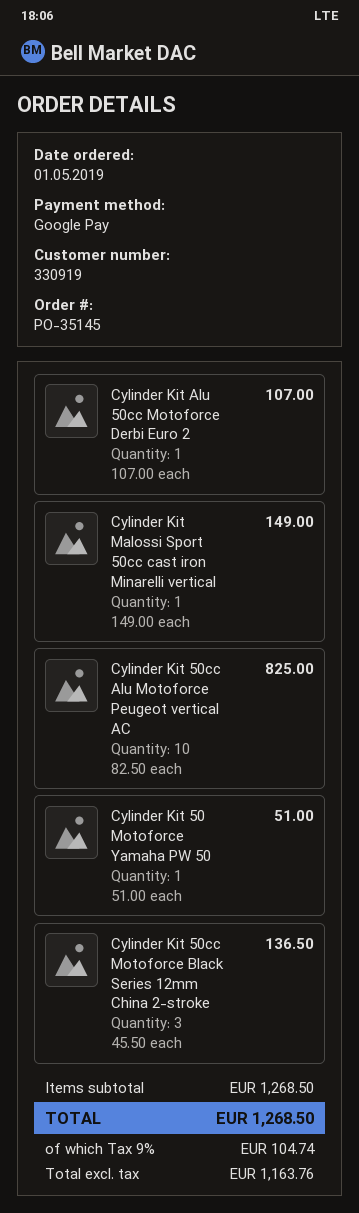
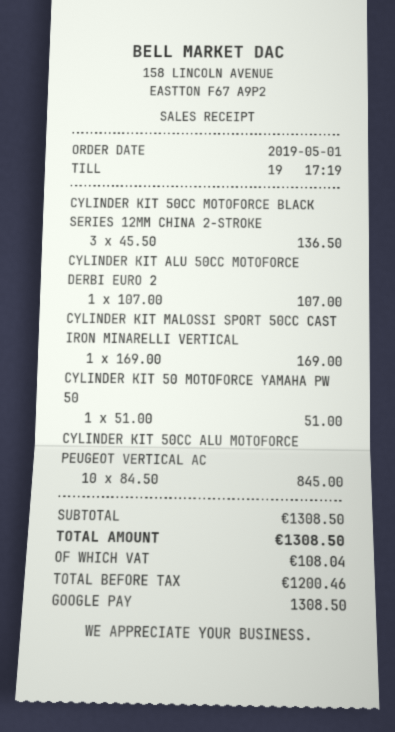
Cylinder Kit Malossi Sport 50cc cast iron Minarelli vertical: 1 x 149.00 = 149.00 -> 1 x 169.00 = 169.00
Cylinder Kit 50cc Alu Motoforce Peugeot vertical AC: 10 x 82.50 = 825.00 -> 10 x 84.50 = 845.00
subtotal: 1268.50 -> 1308.50
net: 1163.76 -> 1200.46
tax: 104.74 -> 108.04
total: 1268.50 -> 1308.50

